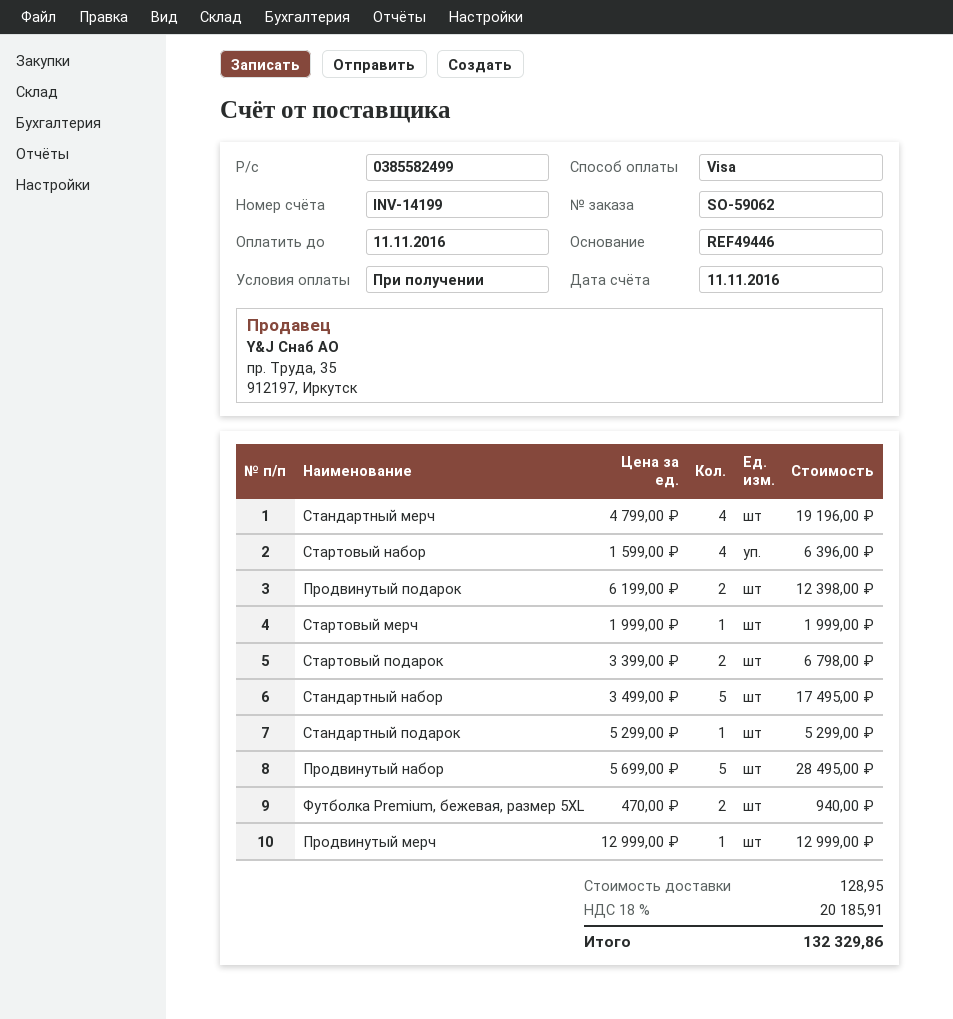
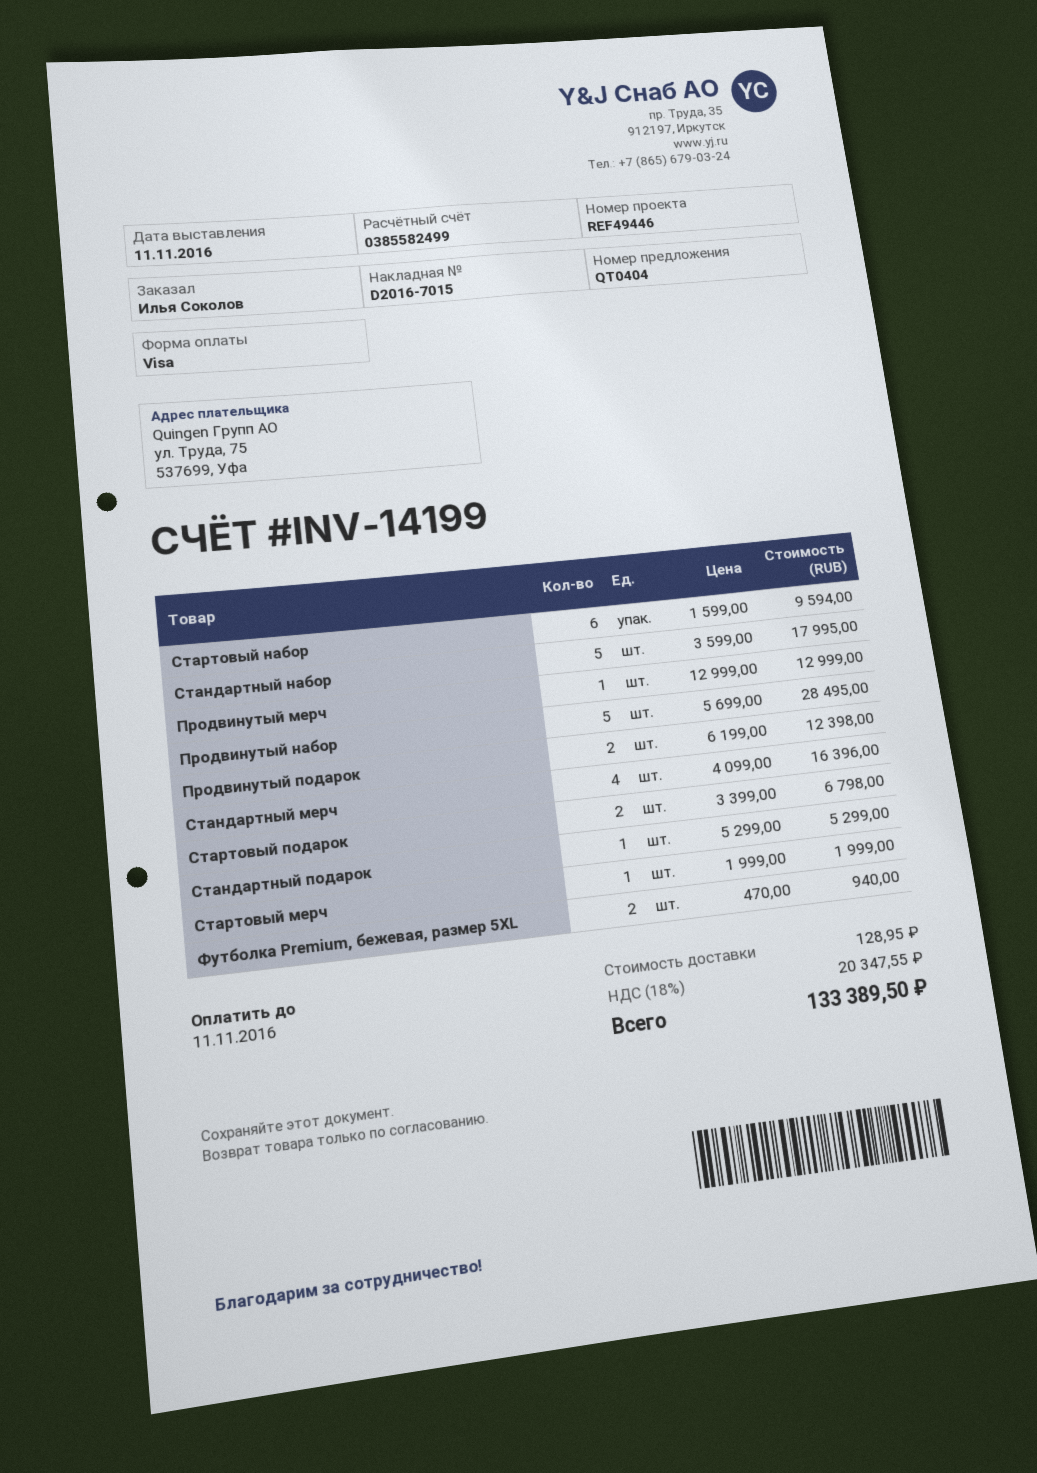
Стандартный мерч: 4 x 4799.00 = 19196.00 -> 4 x 4099.00 = 16396.00
Стартовый набор: 4 x 1599.00 = 6396.00 -> 6 x 1599.00 = 9594.00
Стандартный набор: 5 x 3499.00 = 17495.00 -> 5 x 3599.00 = 17995.00
tax: 18% = 20185.91 -> 18% = 20347.55
total: 132329.86 -> 133389.50

